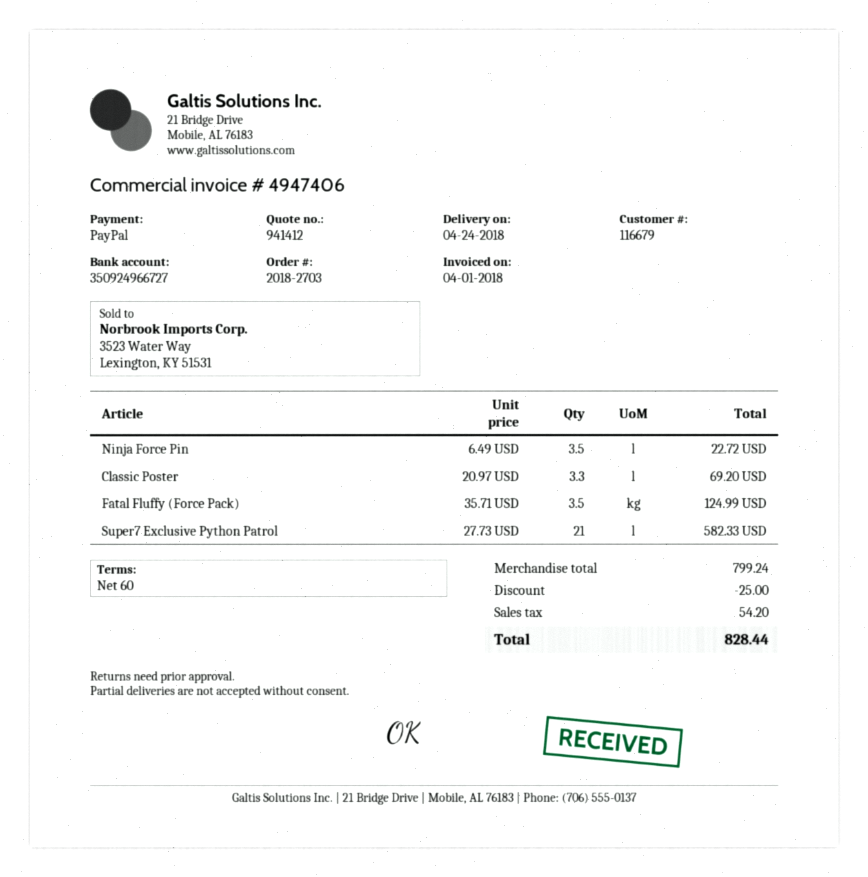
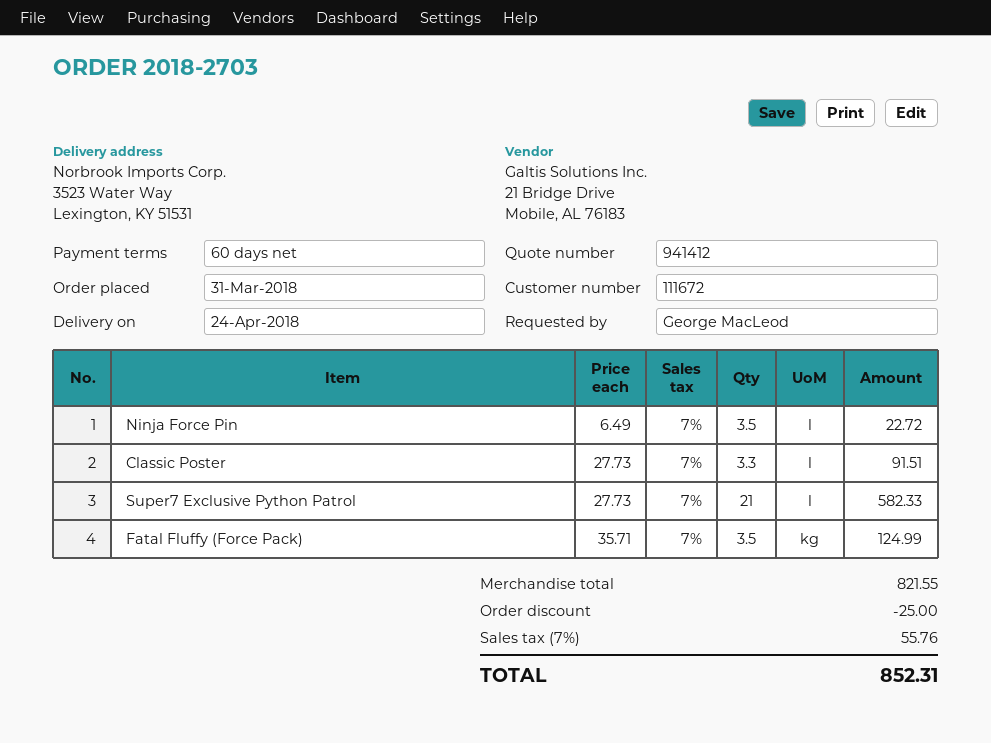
customer number: 116679 -> 111672
Classic Poster: 3.3 x 20.97 = 69.20 -> 3.3 x 27.73 = 91.51
subtotal: 799.24 -> 821.55
tax: 54.20 -> 55.76
total: 828.44 -> 852.31

